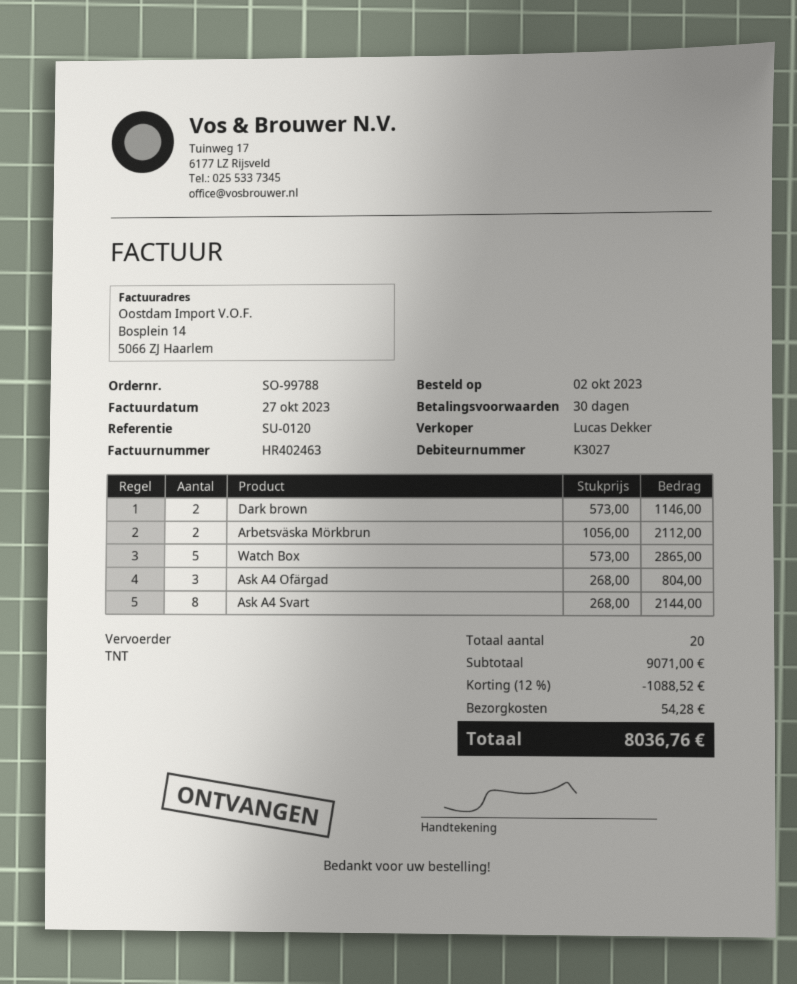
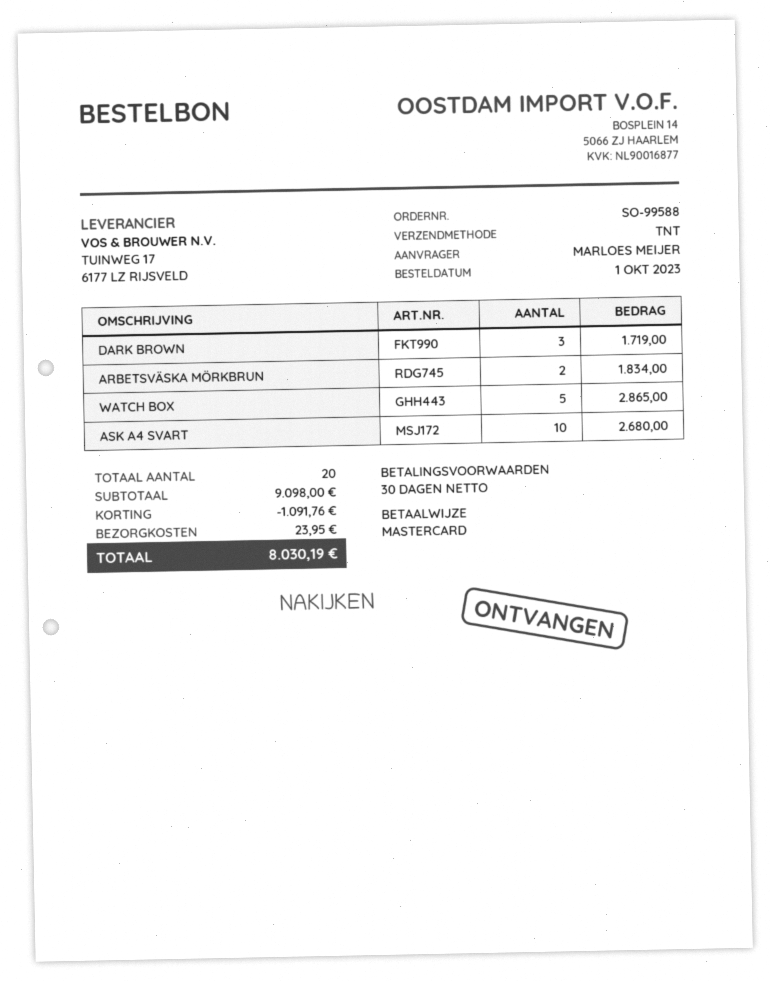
order number: SO-99788 -> SO-99588
order date: 2023-10-02 -> 2023-10-01
Dark brown: 2 for 1146.00 -> 3 for 1719.00
Arbetsväska Mörkbrun: 2 for 2112.00 -> 2 for 1834.00
Ask A4 Ofärgad: 3 for 804.00 -> none
Ask A4 Svart: 8 for 2144.00 -> 10 for 2680.00
subtotal: 9071.00 -> 9098.00
discount: 1088.52 -> 1091.76
shipping: 54.28 -> 23.95
total: 8036.76 -> 8030.19

